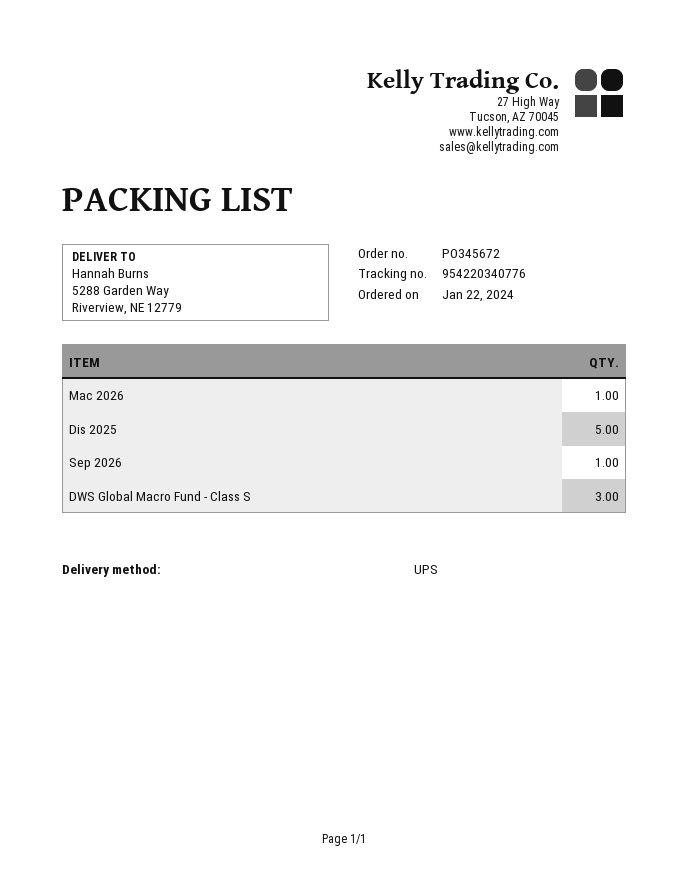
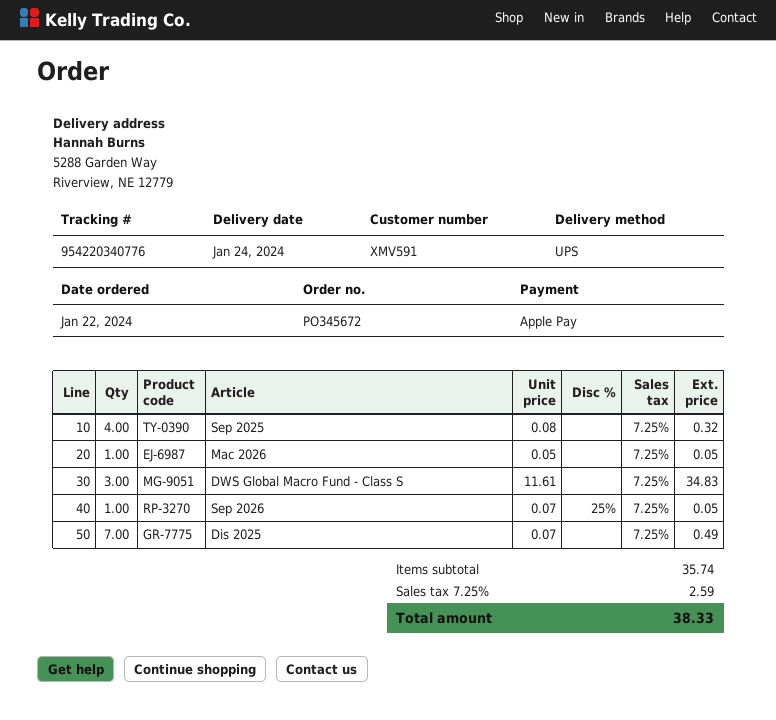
Dis 2025: 5 -> 7
Sep 2025: none -> 4

